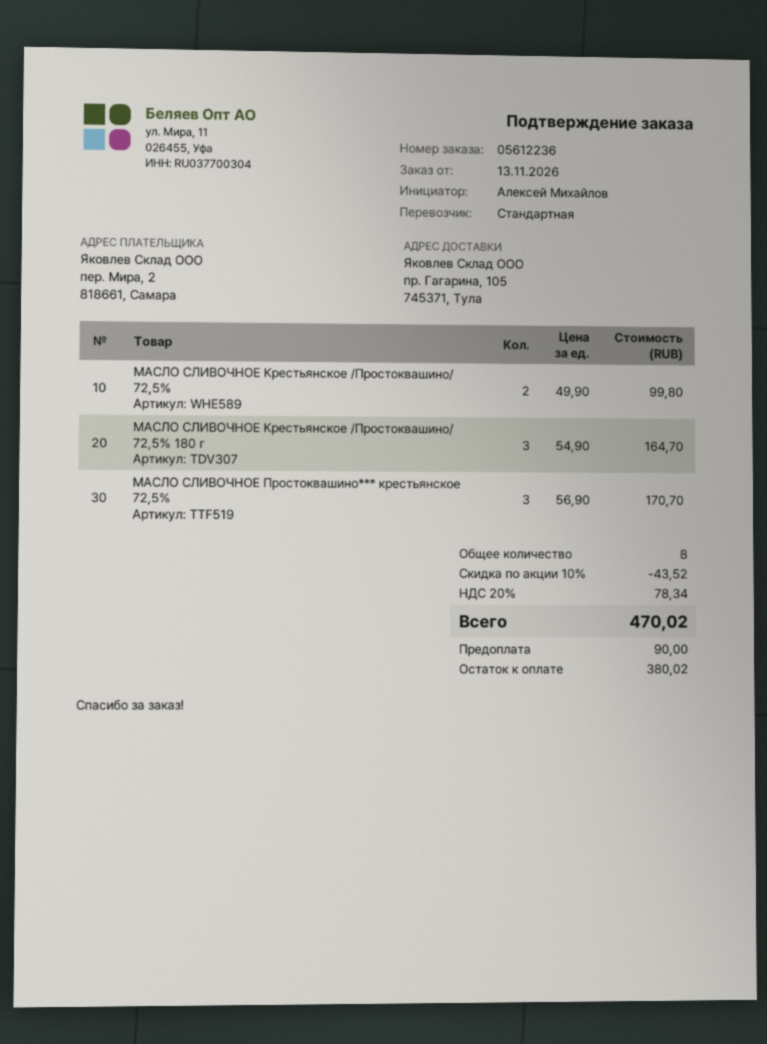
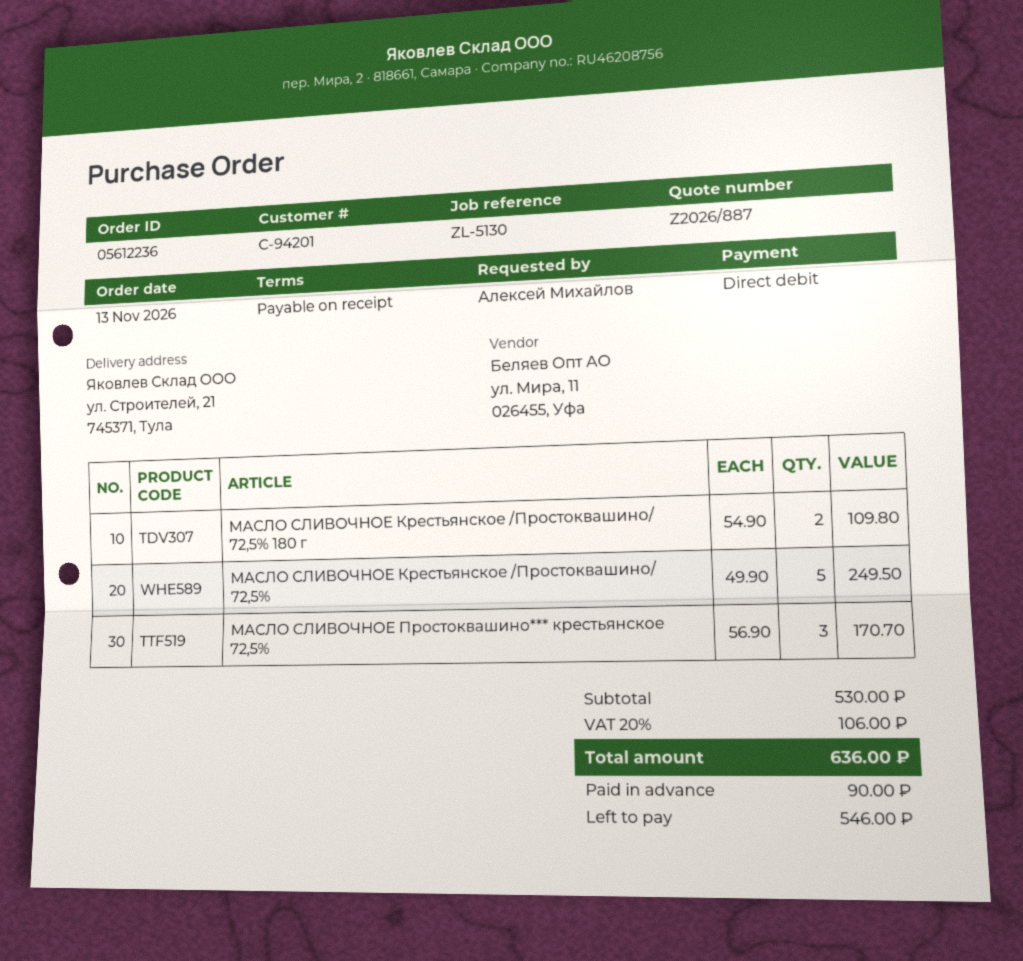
ship to: пр. Гагарина, 105, 745371, Тула -> ул. Строителей, 21, 745371, Тула
МАСЛО СЛИВОЧНОЕ Крестьянское /Простоквашино/ 72,5%: 2 x 49.90 = 99.80 -> 5 x 49.90 = 249.50
МАСЛО СЛИВОЧНОЕ Крестьянское /Простоквашино/ 72,5% 180 г: 3 x 54.90 = 164.70 -> 2 x 54.90 = 109.80
discount: 10% = 43.52 -> none
tax: 20% = 78.34 -> 20% = 106.00
total: 470.02 -> 636.00
balance: 380.02 -> 546.00

